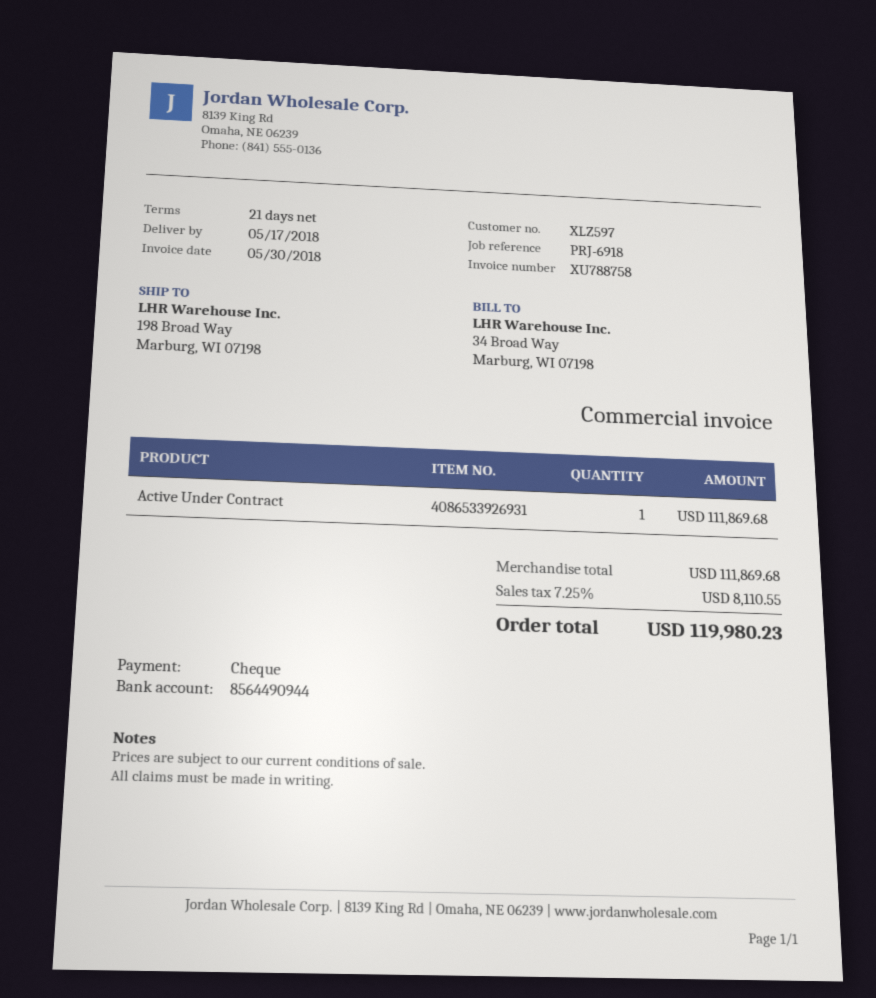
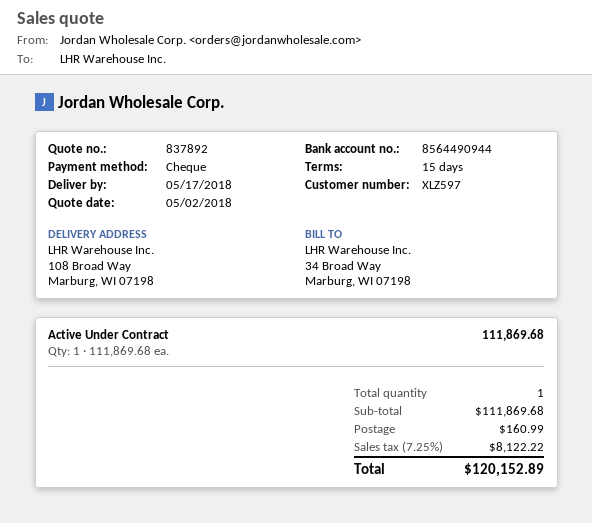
payment terms: 21 days -> 15 days
ship to: 198 Broad Way, Marburg, WI 07198 -> 108 Broad Way, Marburg, WI 07198
shipping: none -> 160.99
tax: 7.25% = 8110.55 -> 7.25% = 8122.22
total: 119980.23 -> 120152.89

